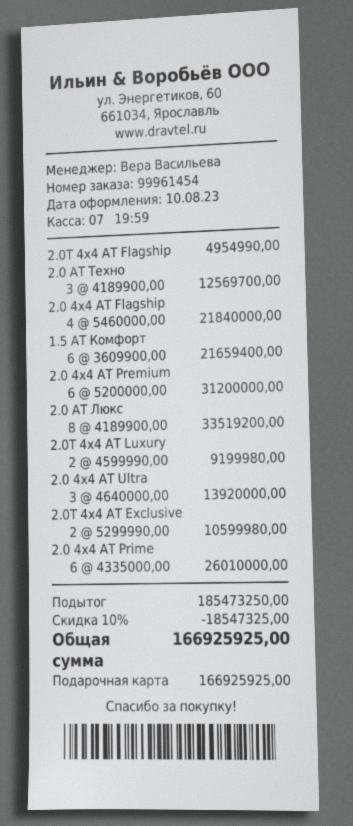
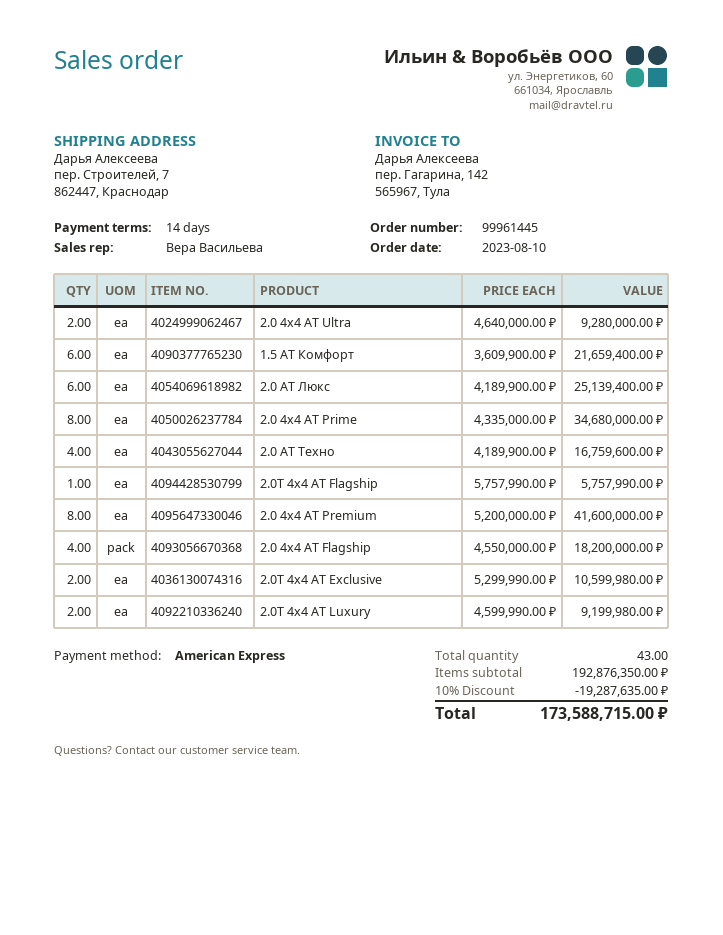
order number: 99961454 -> 99961445
payment method: gift card -> American Express
2.0T 4x4 AT Flagship: 1 x 4954990.00 = 4954990.00 -> 1 x 5757990.00 = 5757990.00
2.0 AT Техно: 3 x 4189900.00 = 12569700.00 -> 4 x 4189900.00 = 16759600.00
2.0 4x4 AT Flagship: 4 x 5460000.00 = 21840000.00 -> 4 x 4550000.00 = 18200000.00
2.0 4x4 AT Premium: 6 x 5200000.00 = 31200000.00 -> 8 x 5200000.00 = 41600000.00
2.0 AT Люкс: 8 x 4189900.00 = 33519200.00 -> 6 x 4189900.00 = 25139400.00
2.0 4x4 AT Ultra: 3 x 4640000.00 = 13920000.00 -> 2 x 4640000.00 = 9280000.00
2.0 4x4 AT Prime: 6 x 4335000.00 = 26010000.00 -> 8 x 4335000.00 = 34680000.00
subtotal: 185473250.00 -> 192876350.00
discount: 10% = 18547325.00 -> 10% = 19287635.00
total: 166925925.00 -> 173588715.00

